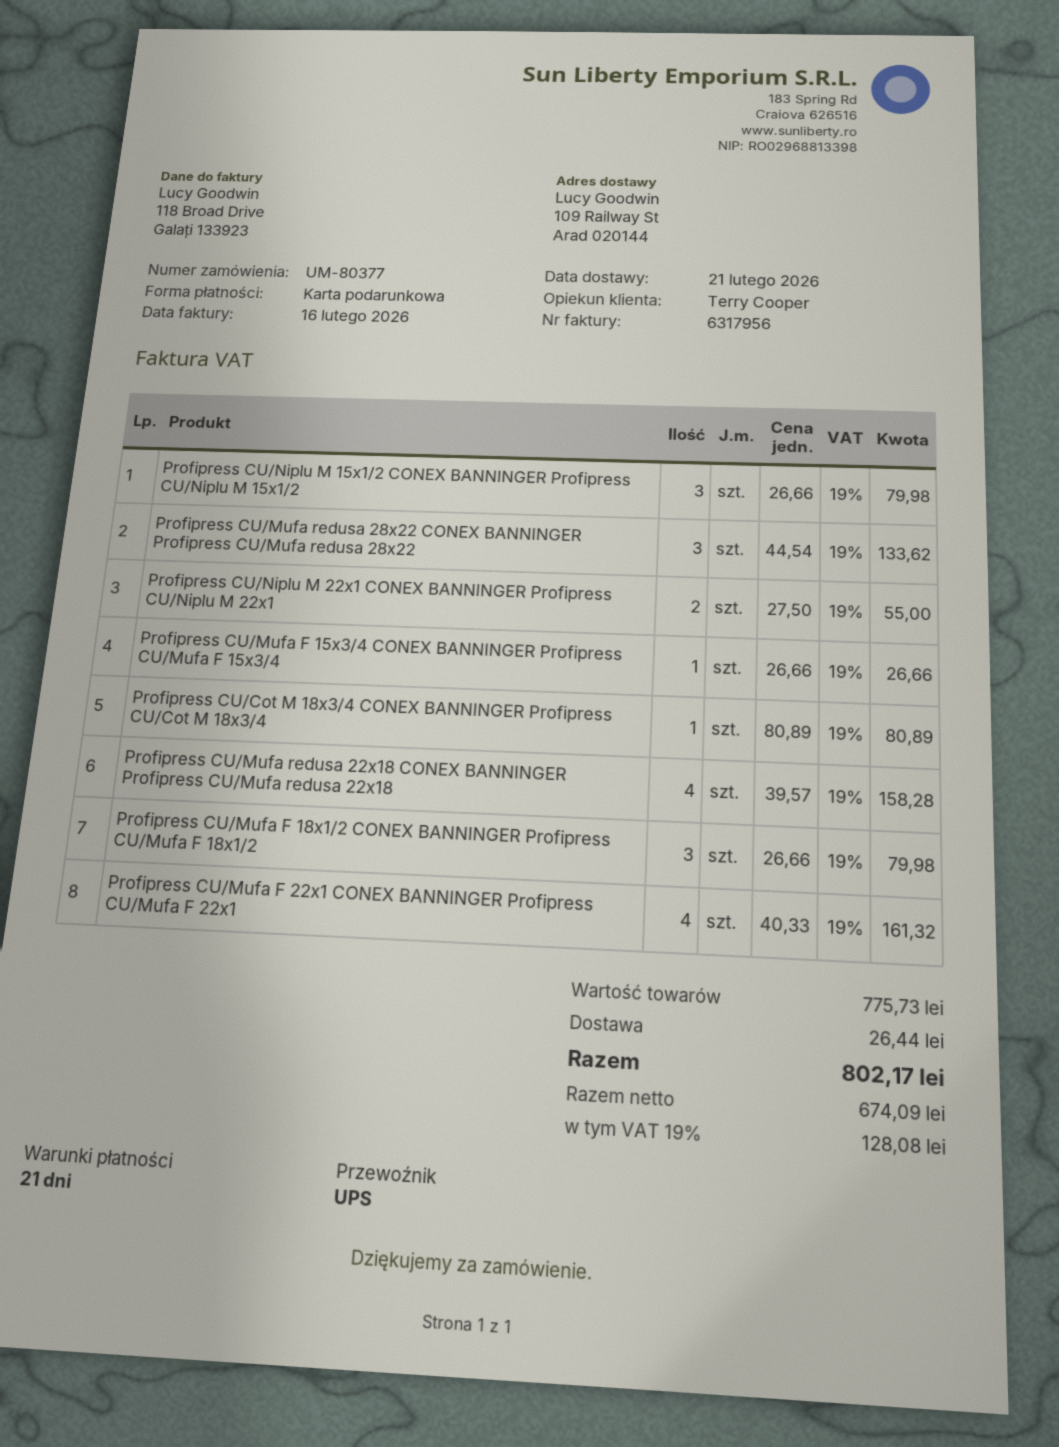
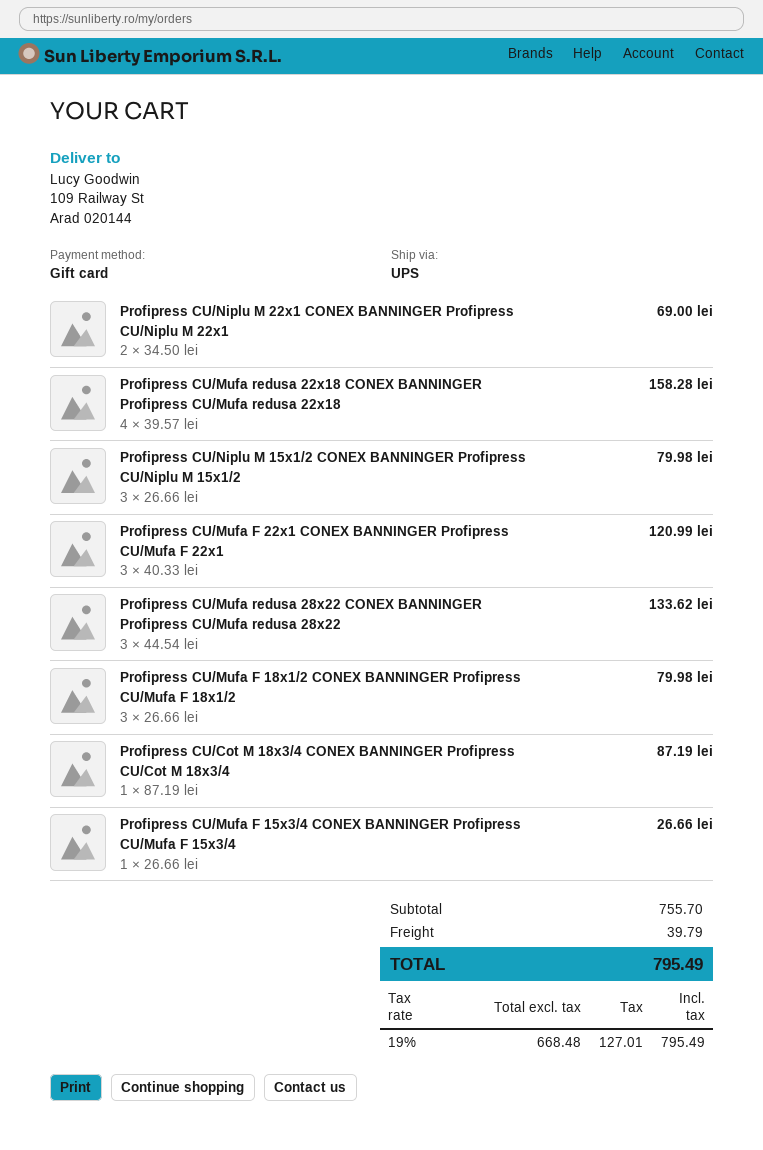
Profipress CU/Niplu M 22x1 CONEX BANNINGER Profipress CU/Niplu M 22x1: 2 x 27.50 = 55.00 -> 2 x 34.50 = 69.00
Profipress CU/Cot M 18x3/4 CONEX BANNINGER Profipress CU/Cot M 18x3/4: 1 x 80.89 = 80.89 -> 1 x 87.19 = 87.19
Profipress CU/Mufa F 22x1 CONEX BANNINGER Profipress CU/Mufa F 22x1: 4 x 40.33 = 161.32 -> 3 x 40.33 = 120.99
subtotal: 775.73 -> 755.70
shipping: 26.44 -> 39.79
net: 674.09 -> 668.48
tax: 19% = 128.08 -> 19% = 127.01
total: 802.17 -> 795.49

